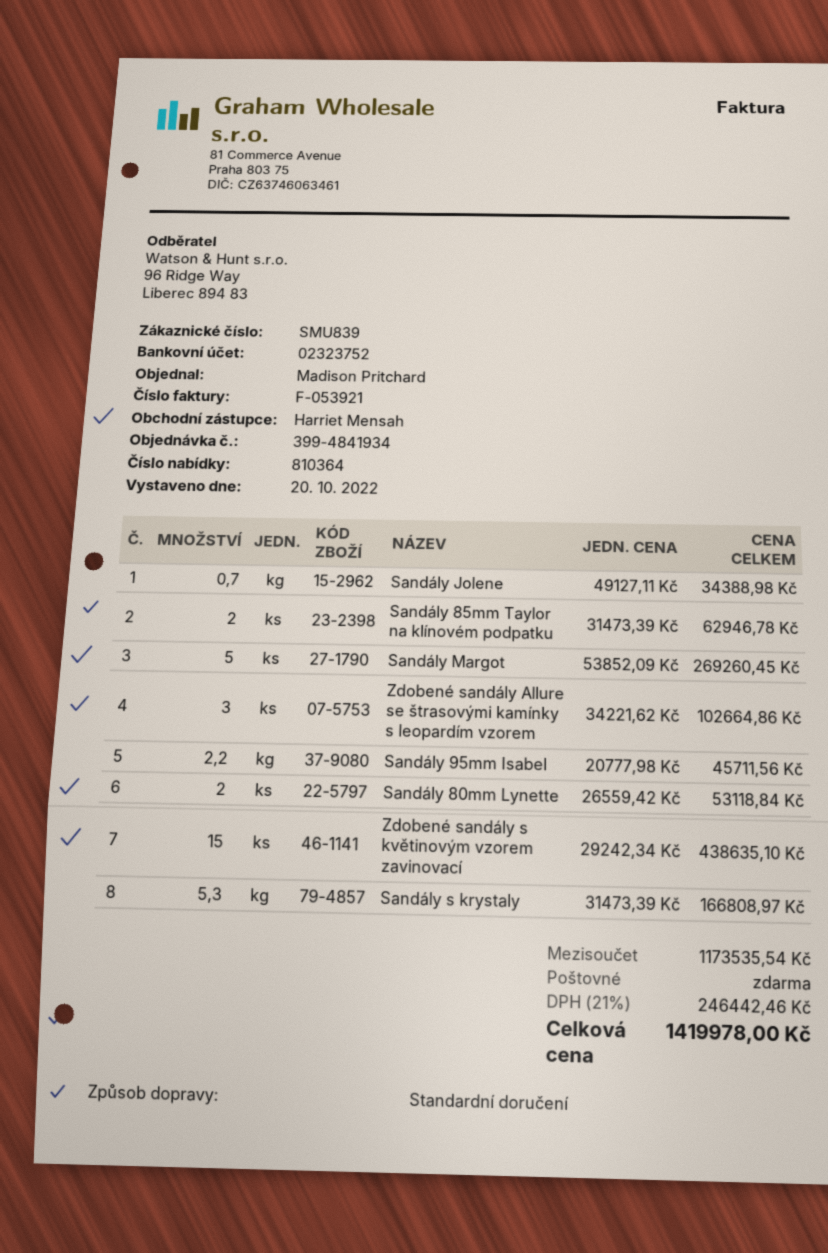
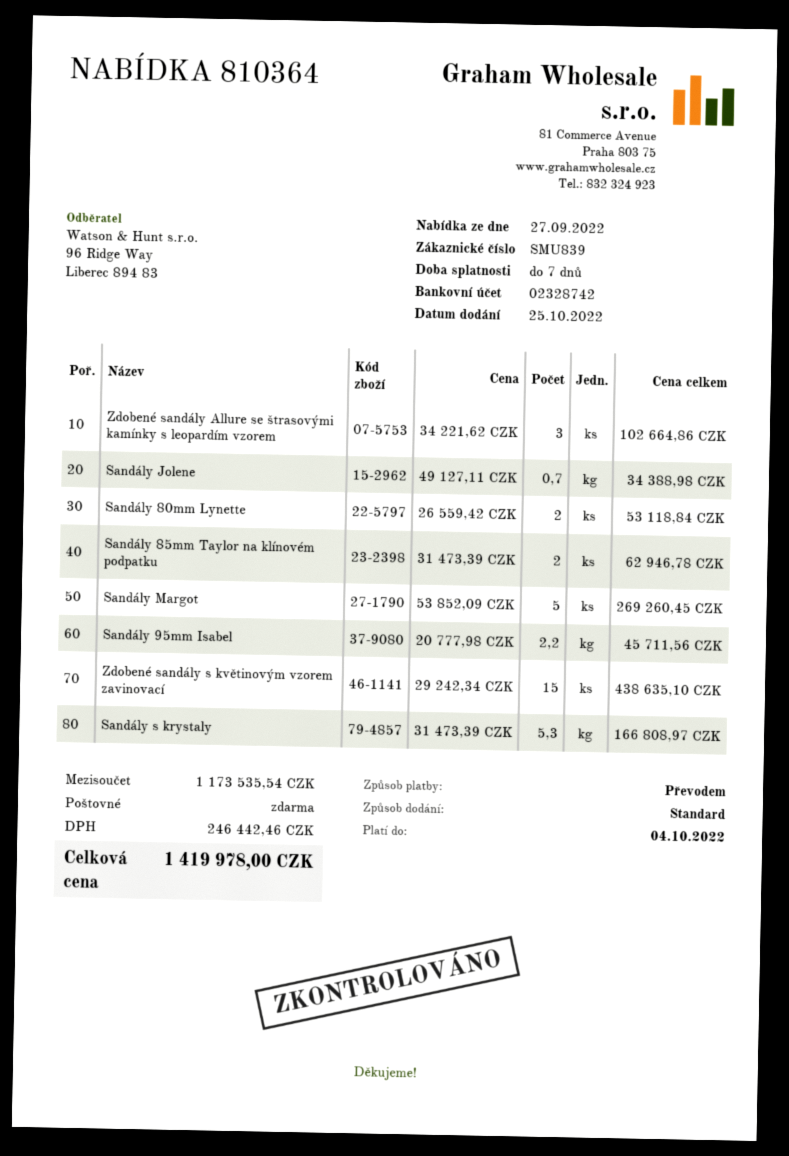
bank account: 02323752 -> 02328742

